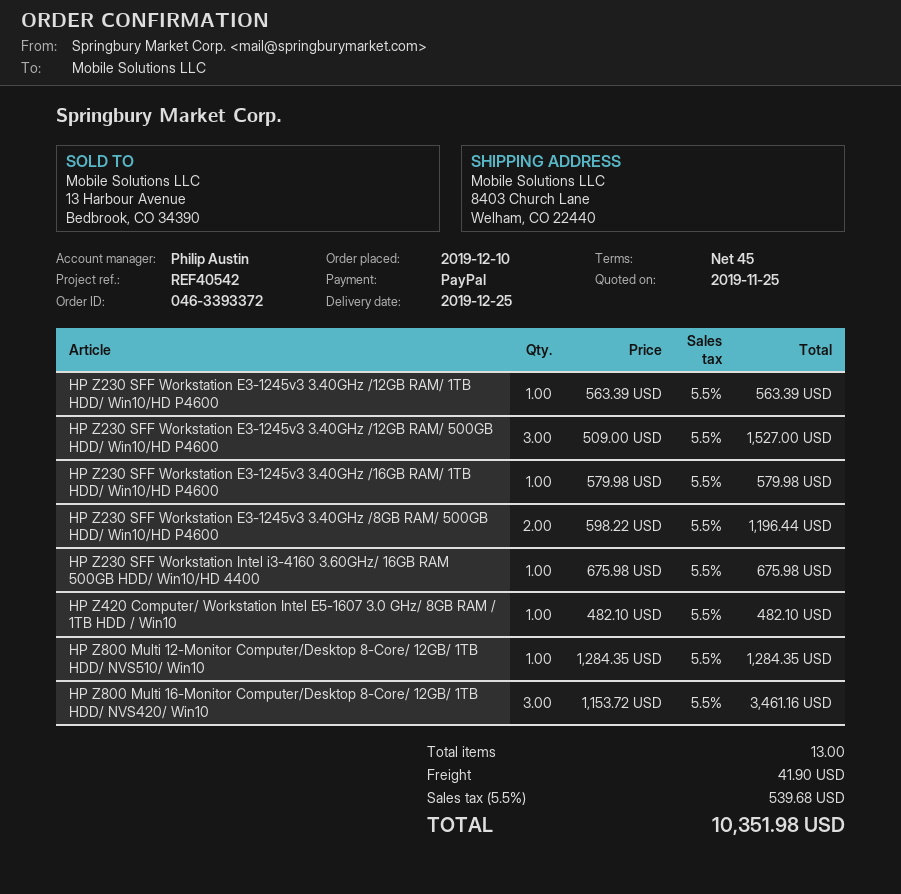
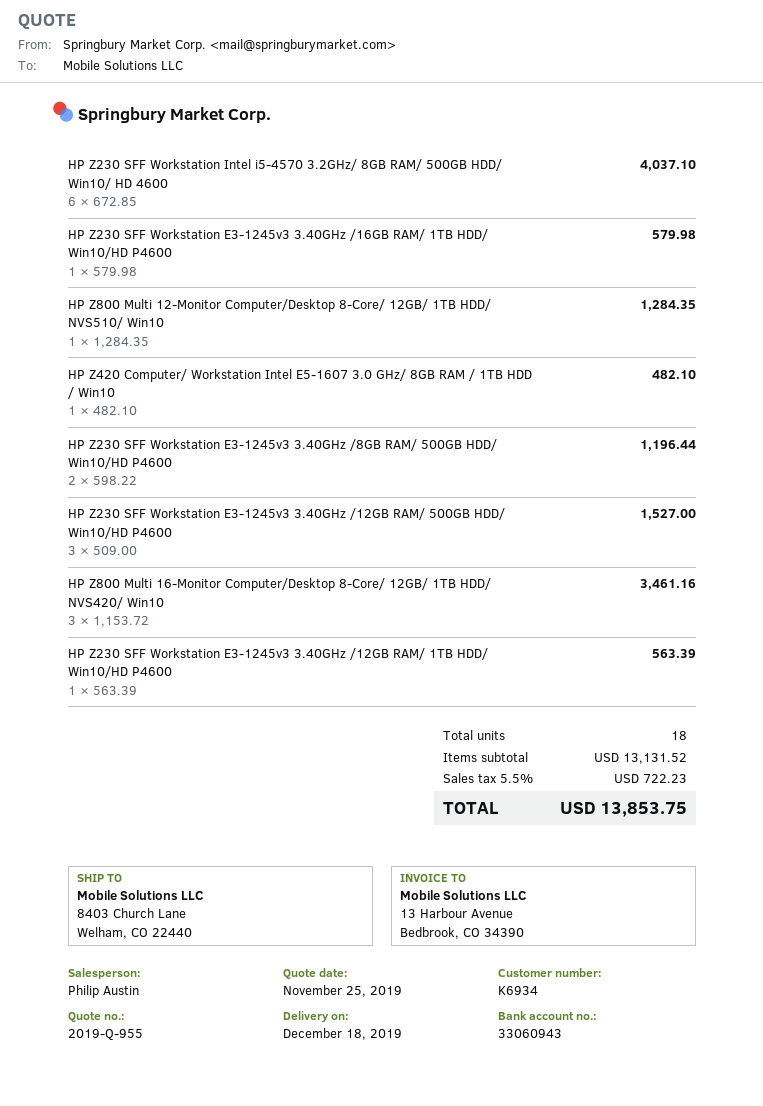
delivery date: 2019-12-25 -> 2019-12-18
HP Z230 SFF Workstation Intel i3-4160 3.60GHz/ 16GB RAM 500GB HDD/ Win10/HD 4400: 1 x 675.98 = 675.98 -> none
HP Z230 SFF Workstation Intel i5-4570 3.2GHz/ 8GB RAM/ 500GB HDD/ Win10/ HD 4600: none -> 6 x 672.85 = 4037.10
total quantity: 13 -> 18
shipping: 41.90 -> none
tax: 5.5% = 539.68 -> 5.5% = 722.23
total: 10351.98 -> 13853.75

